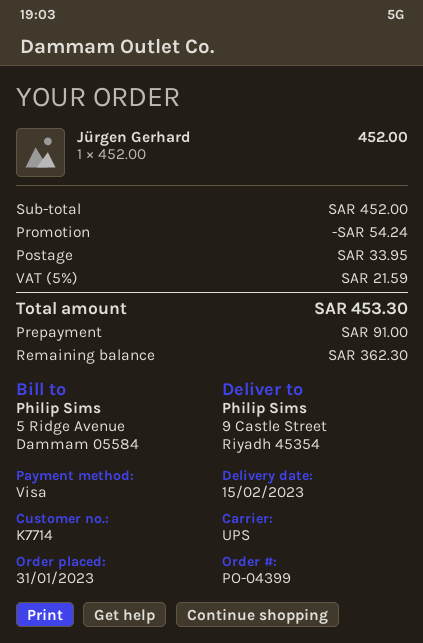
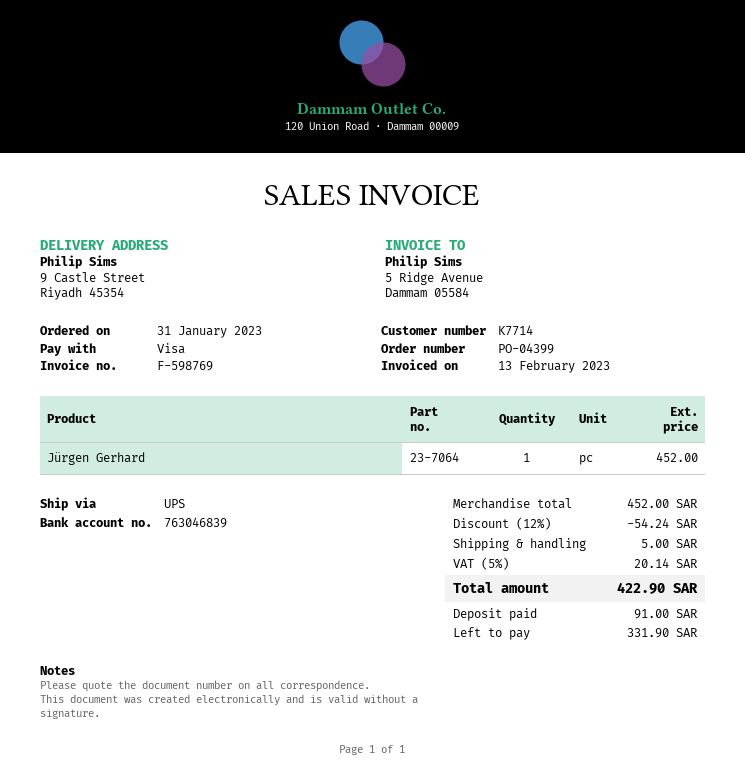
shipping: 33.95 -> 5.00
tax: 5% = 21.59 -> 5% = 20.14
total: 453.30 -> 422.90
balance: 362.30 -> 331.90

